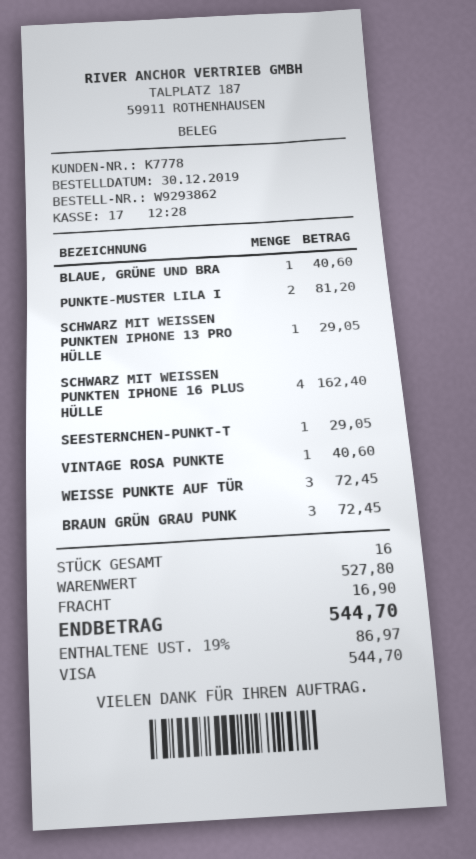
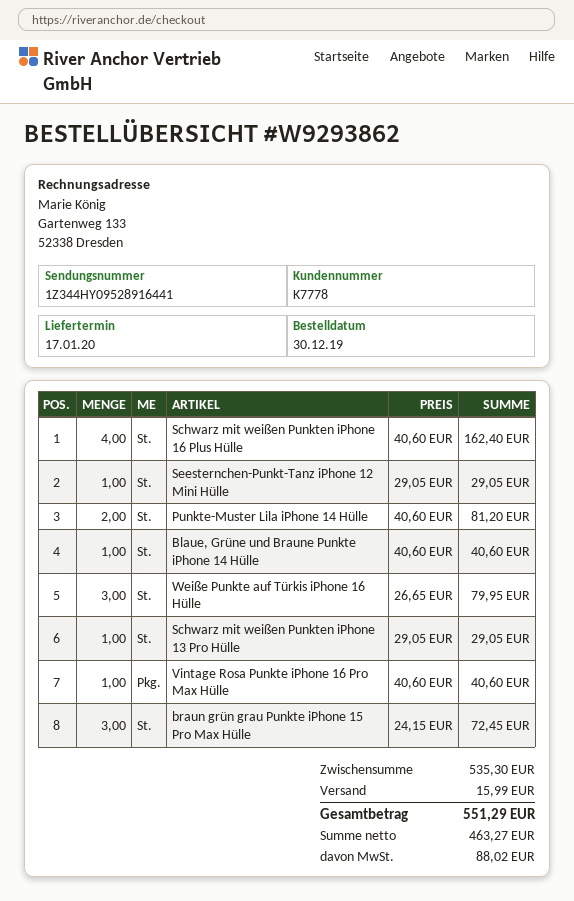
WEISSE PUNKTE AUF TÜR: 3 for 72.45 -> 3 for 79.95
subtotal: 527.80 -> 535.30
shipping: 16.90 -> 15.99
tax: 86.97 -> 88.02
total: 544.70 -> 551.29

